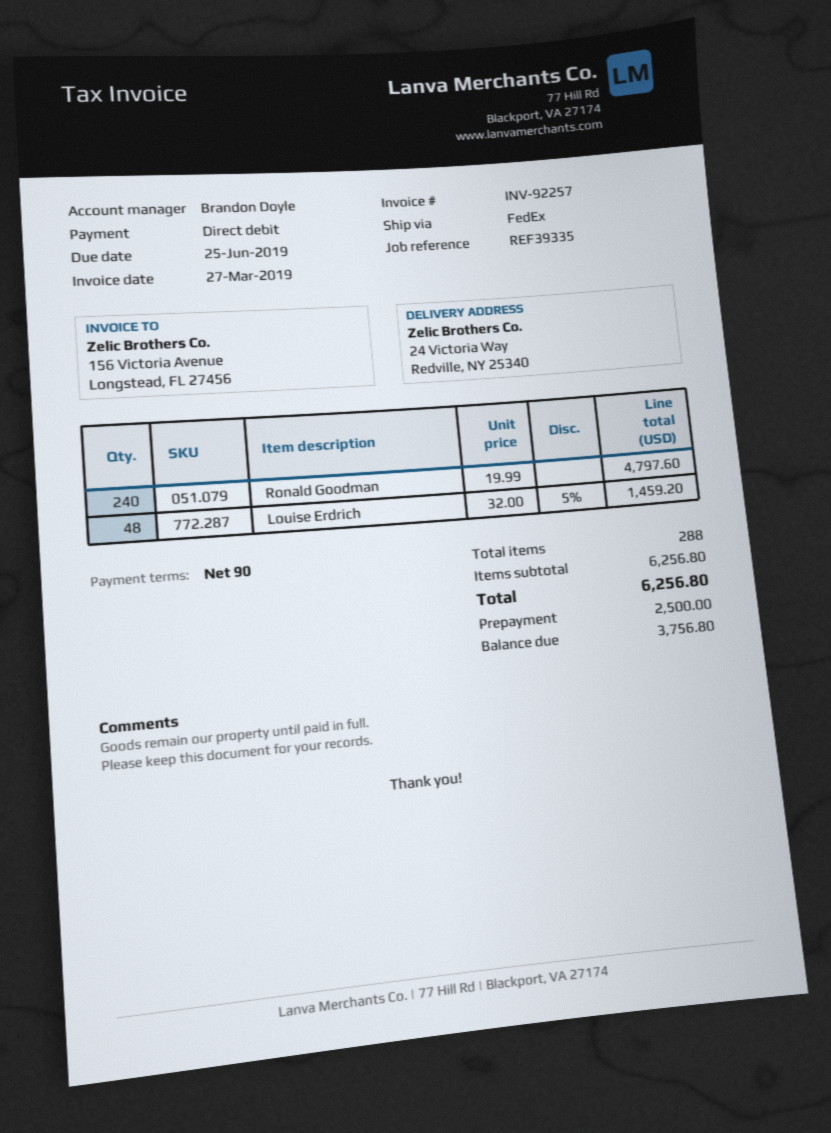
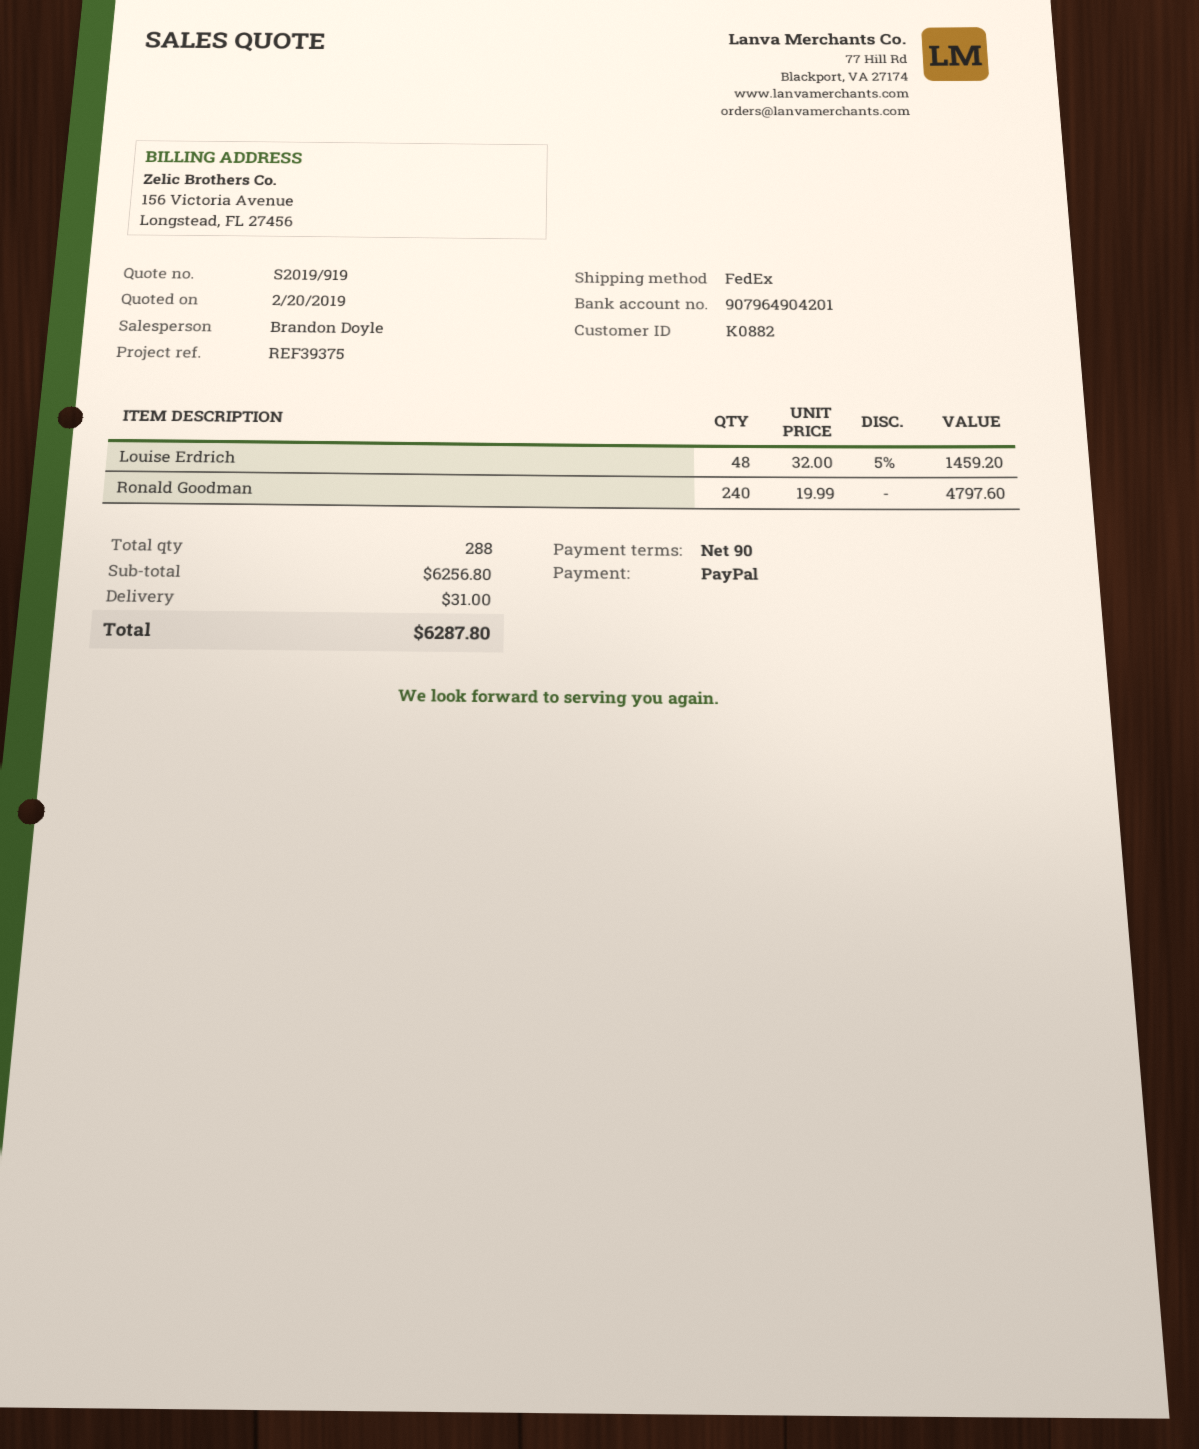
reference: REF39335 -> REF39375
payment method: direct debit -> PayPal
shipping: none -> 31.00
total: 6256.80 -> 6287.80

